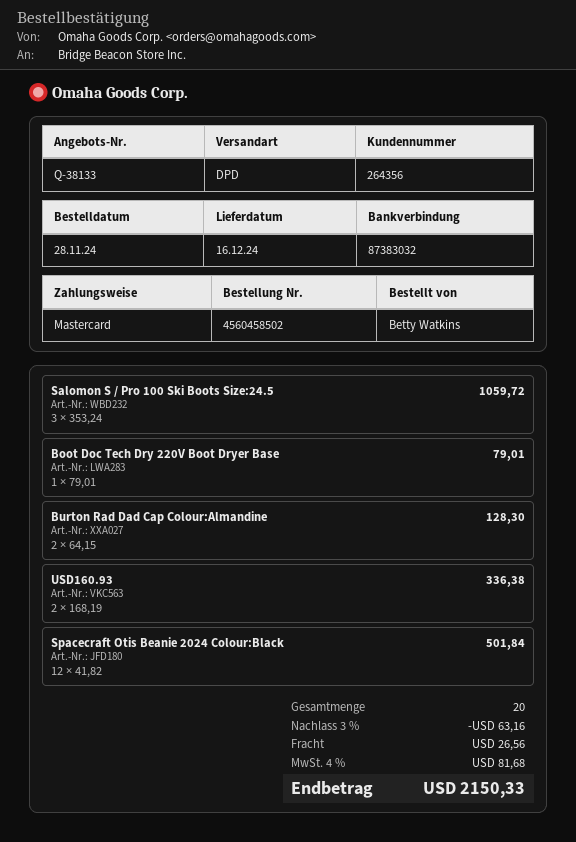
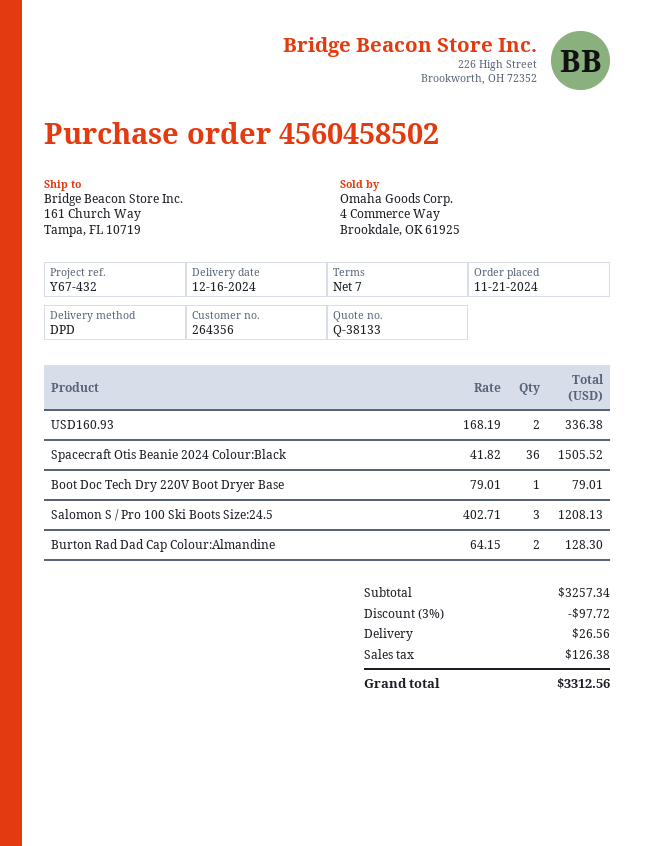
order date: 2024-11-28 -> 2024-11-21
Salomon S / Pro 100 Ski Boots Size:24.5: 3 x 353.24 = 1059.72 -> 3 x 402.71 = 1208.13
Spacecraft Otis Beanie 2024 Colour:Black: 12 x 41.82 = 501.84 -> 36 x 41.82 = 1505.52
discount: 3% = 63.16 -> 3% = 97.72
tax: 81.68 -> 126.38
total: 2150.33 -> 3312.56

